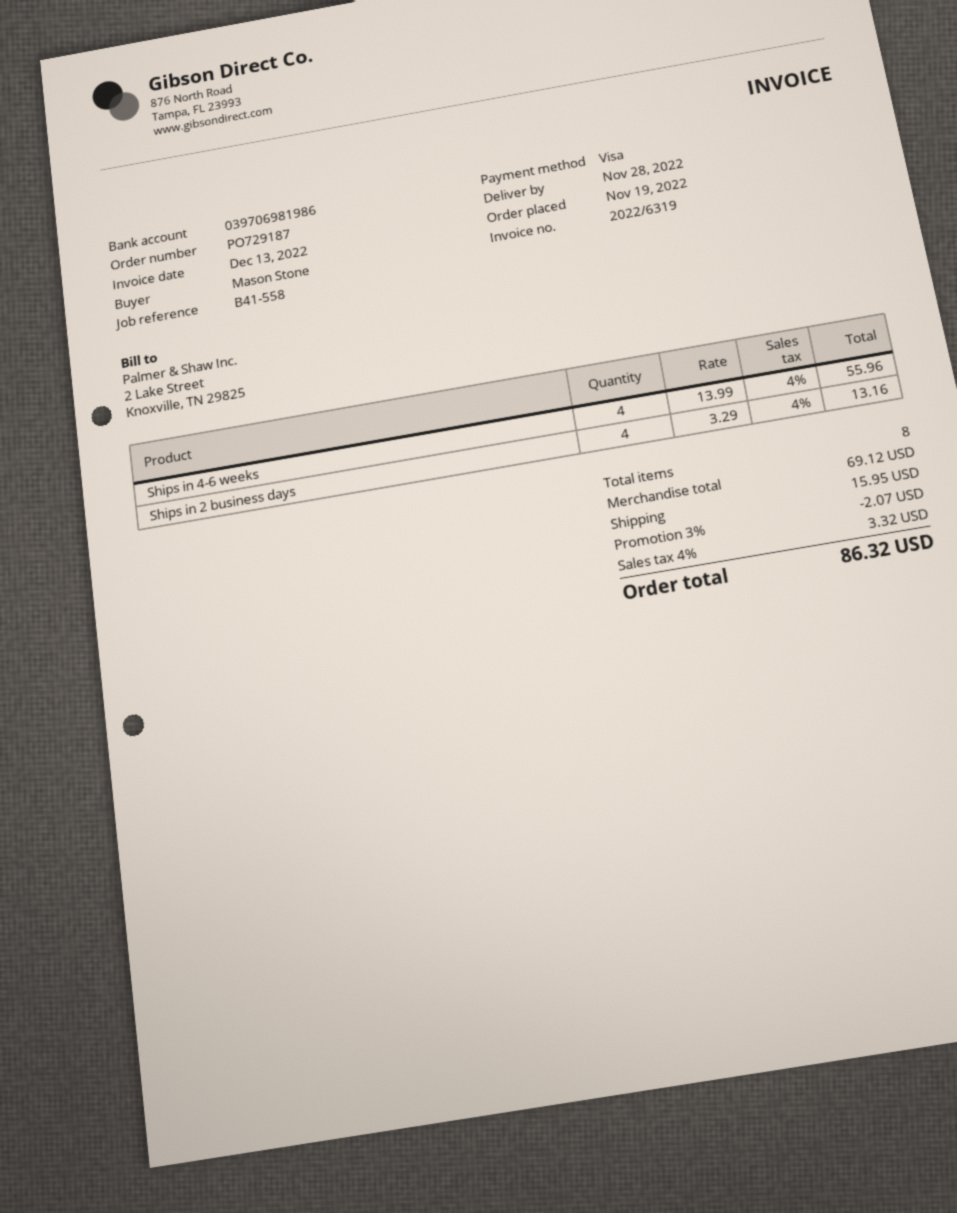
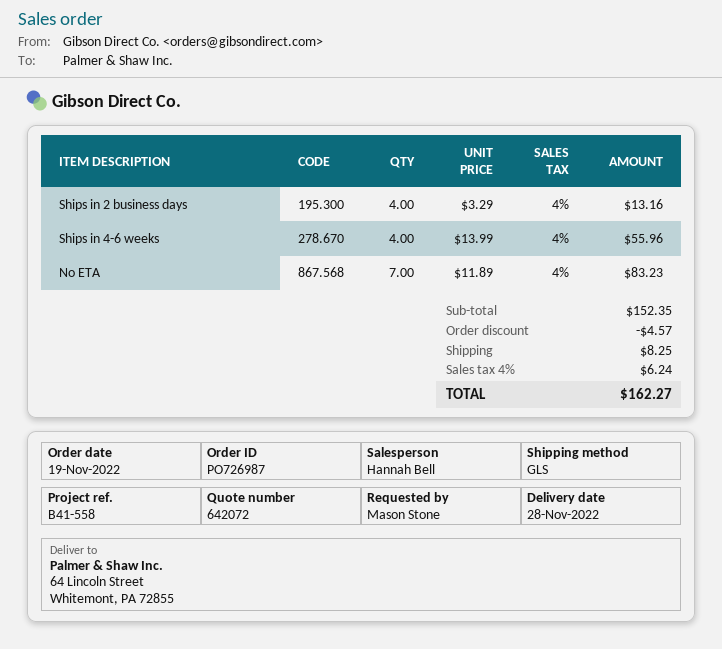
order number: PO729187 -> PO726987
No ETA: none -> 7 x 11.89 = 83.23
subtotal: 69.12 -> 152.35
discount: 2.07 -> 4.57
shipping: 15.95 -> 8.25
tax: 4% = 3.32 -> 4% = 6.24
total: 86.32 -> 162.27

